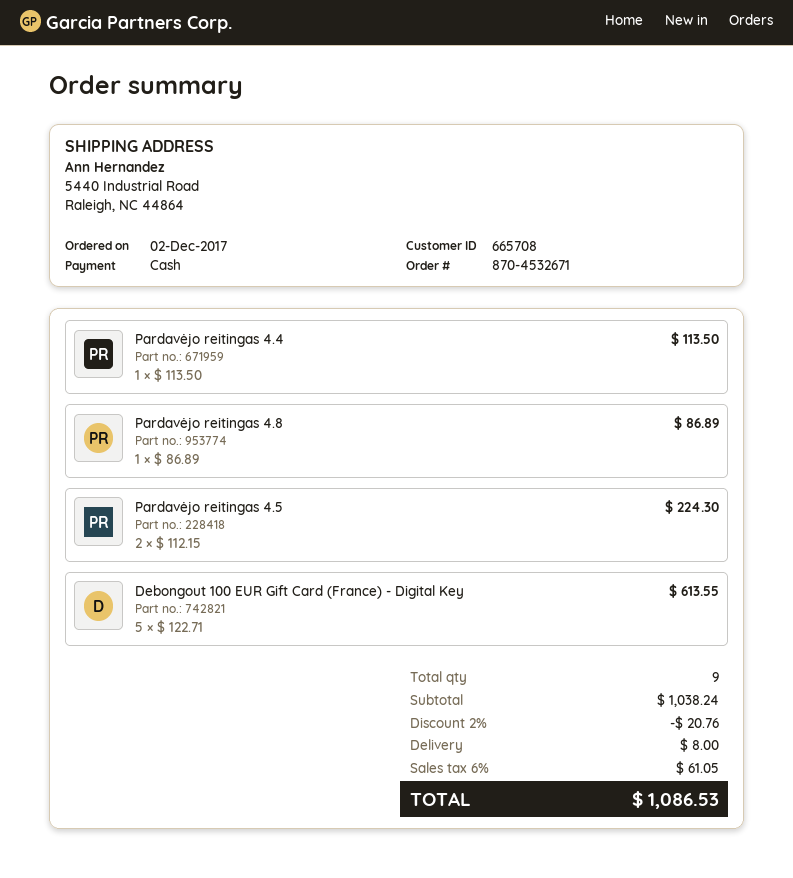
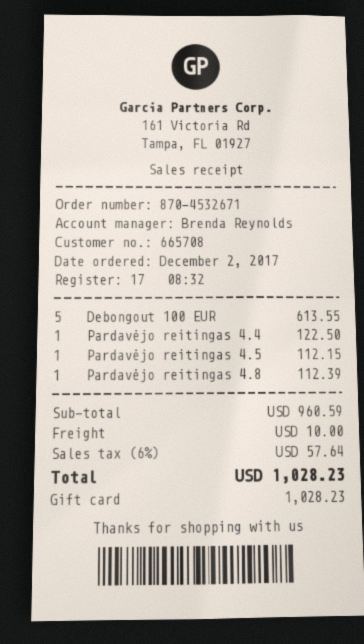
payment method: cash -> gift card
Pardavėjo reitingas 4.4: 1 for 113.50 -> 1 for 122.50
Pardavėjo reitingas 4.8: 1 for 86.89 -> 1 for 112.39
Pardavėjo reitingas 4.5: 2 for 224.30 -> 1 for 112.15
subtotal: 1038.24 -> 960.59
discount: 2% = 20.76 -> none
shipping: 8.00 -> 10.00
tax: 6% = 61.05 -> 6% = 57.64
total: 1086.53 -> 1028.23

